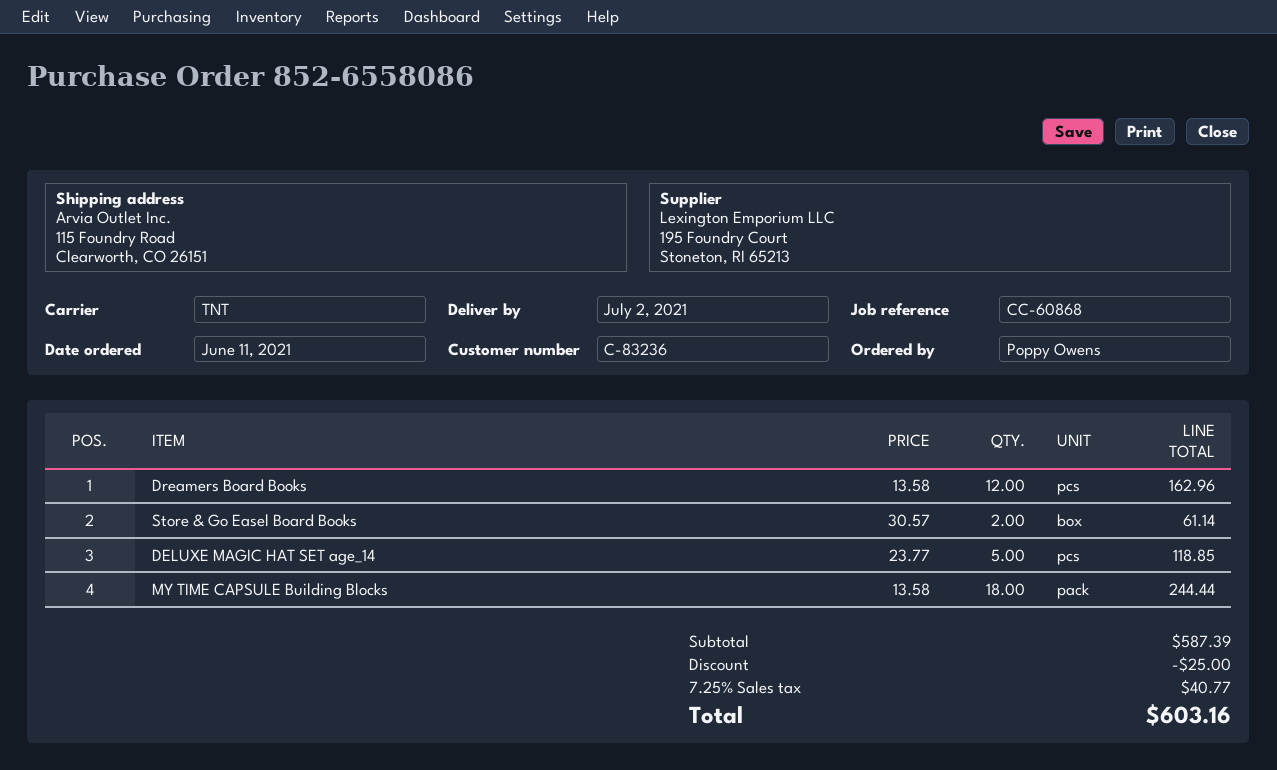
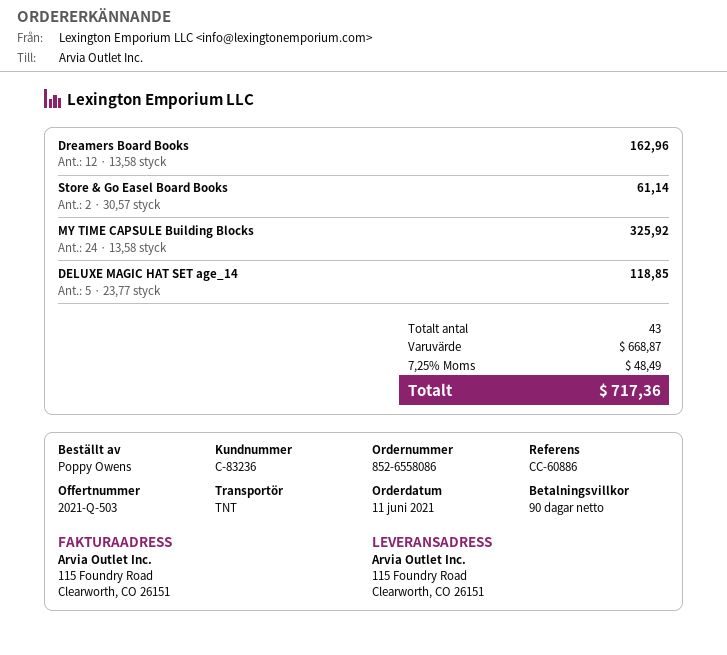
reference: CC-60868 -> CC-60886
MY TIME CAPSULE Building Blocks: 18 x 13.58 = 244.44 -> 24 x 13.58 = 325.92
subtotal: 587.39 -> 668.87
discount: 25.00 -> none
tax: 7.25% = 40.77 -> 7.25% = 48.49
total: 603.16 -> 717.36

